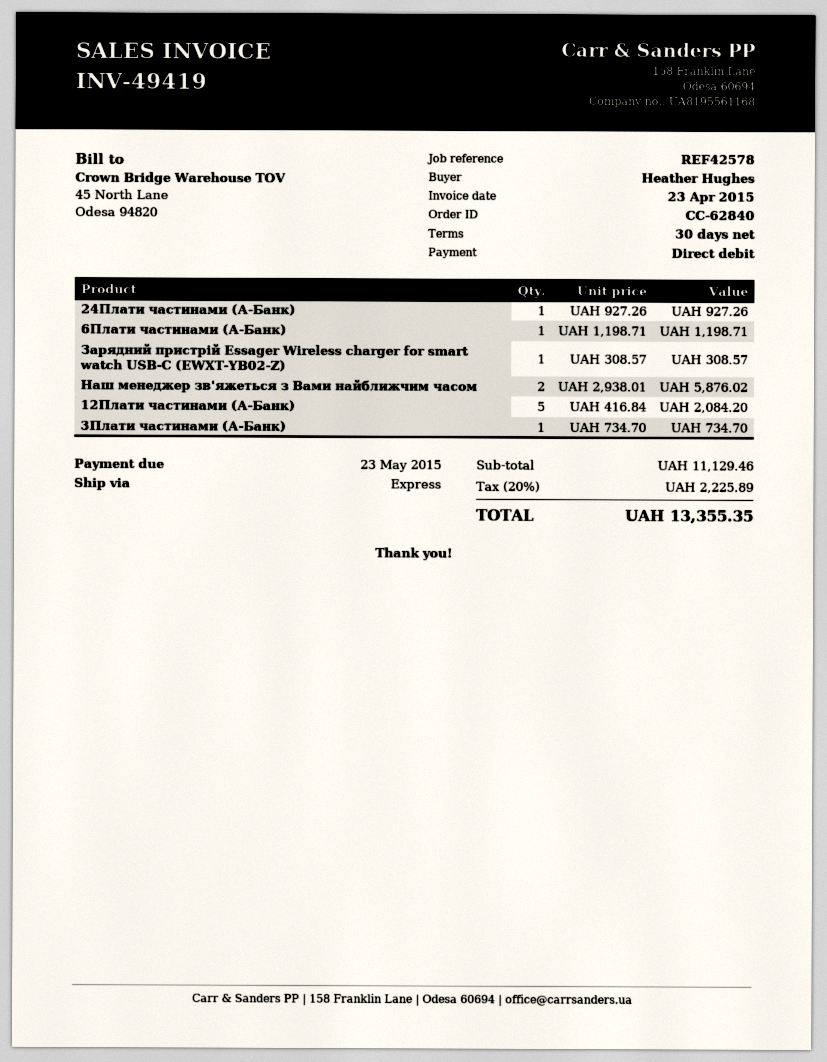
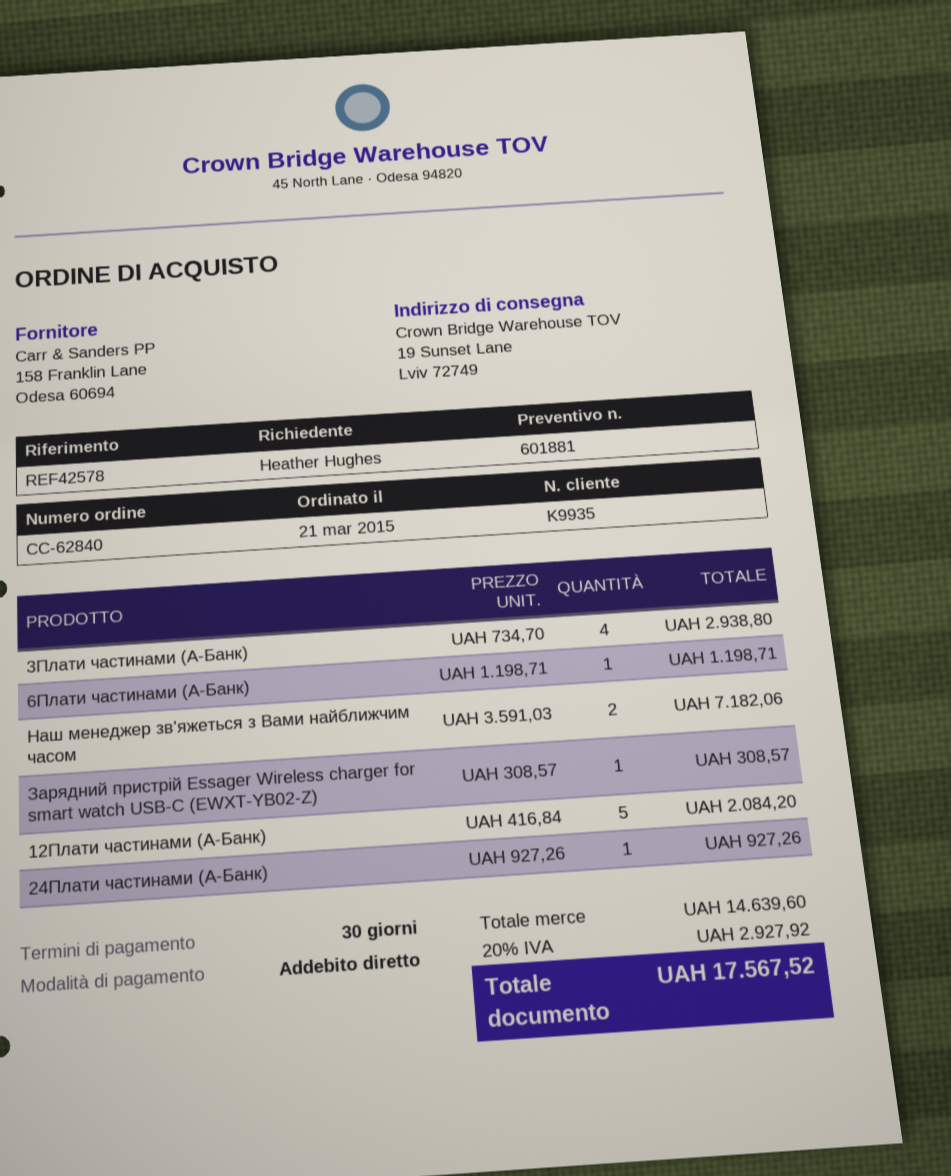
Наш менеджер зв'яжеться з Вами найближчим часом: 2 x 2938.01 = 5876.02 -> 2 x 3591.03 = 7182.06
3Плати частинами (А-Банк): 1 x 734.70 = 734.70 -> 4 x 734.70 = 2938.80
subtotal: 11129.46 -> 14639.60
tax: 20% = 2225.89 -> 20% = 2927.92
total: 13355.35 -> 17567.52

